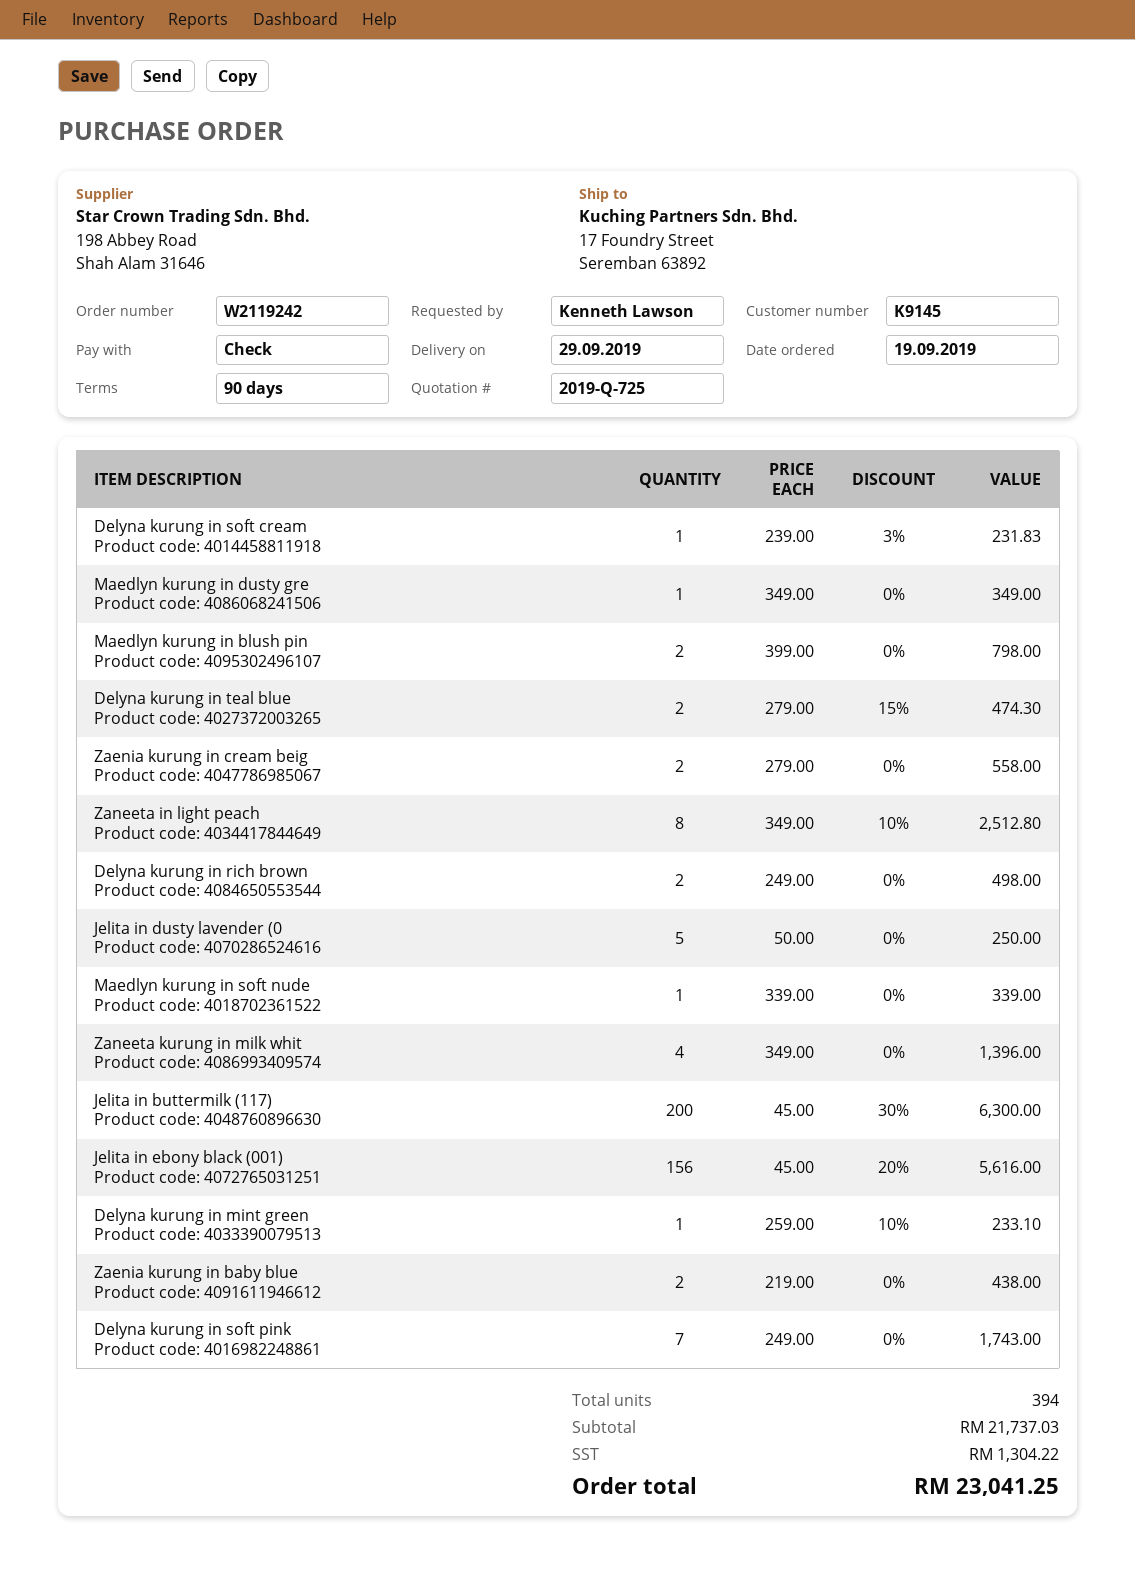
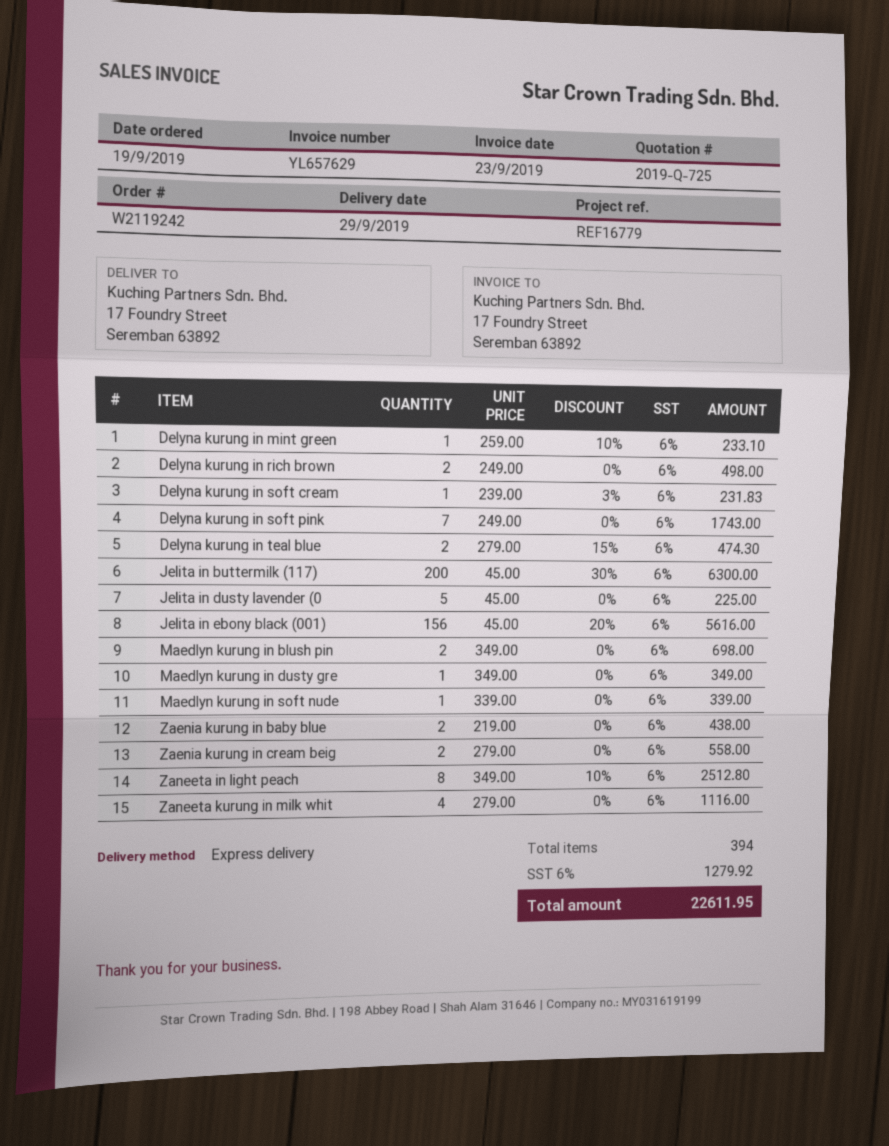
Maedlyn kurung in blush pin: 2 x 399.00 = 798.00 -> 2 x 349.00 = 698.00
Jelita in dusty lavender (0: 5 x 50.00 = 250.00 -> 5 x 45.00 = 225.00
Zaneeta kurung in milk whit: 4 x 349.00 = 1396.00 -> 4 x 279.00 = 1116.00
tax: 1304.22 -> 1279.92
total: 23041.25 -> 22611.95

